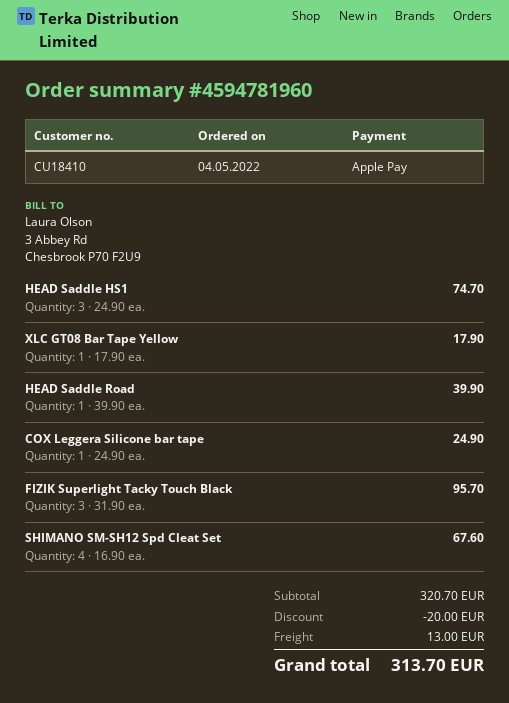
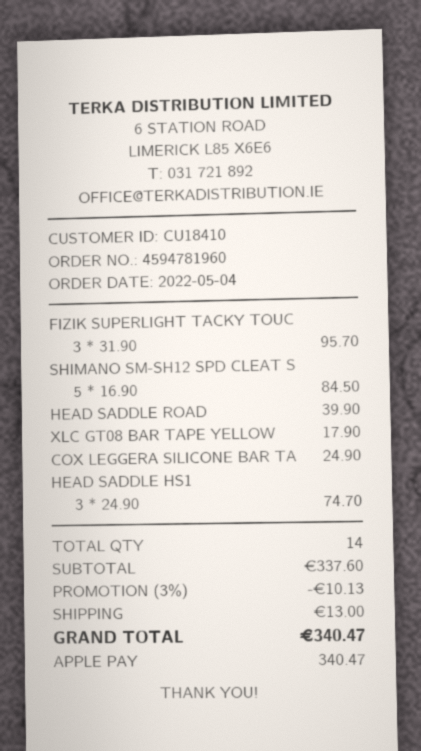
SHIMANO SM-SH12 Spd Cleat Set: 4 x 16.90 = 67.60 -> 5 x 16.90 = 84.50
subtotal: 320.70 -> 337.60
discount: 20.00 -> 10.13
total: 313.70 -> 340.47

